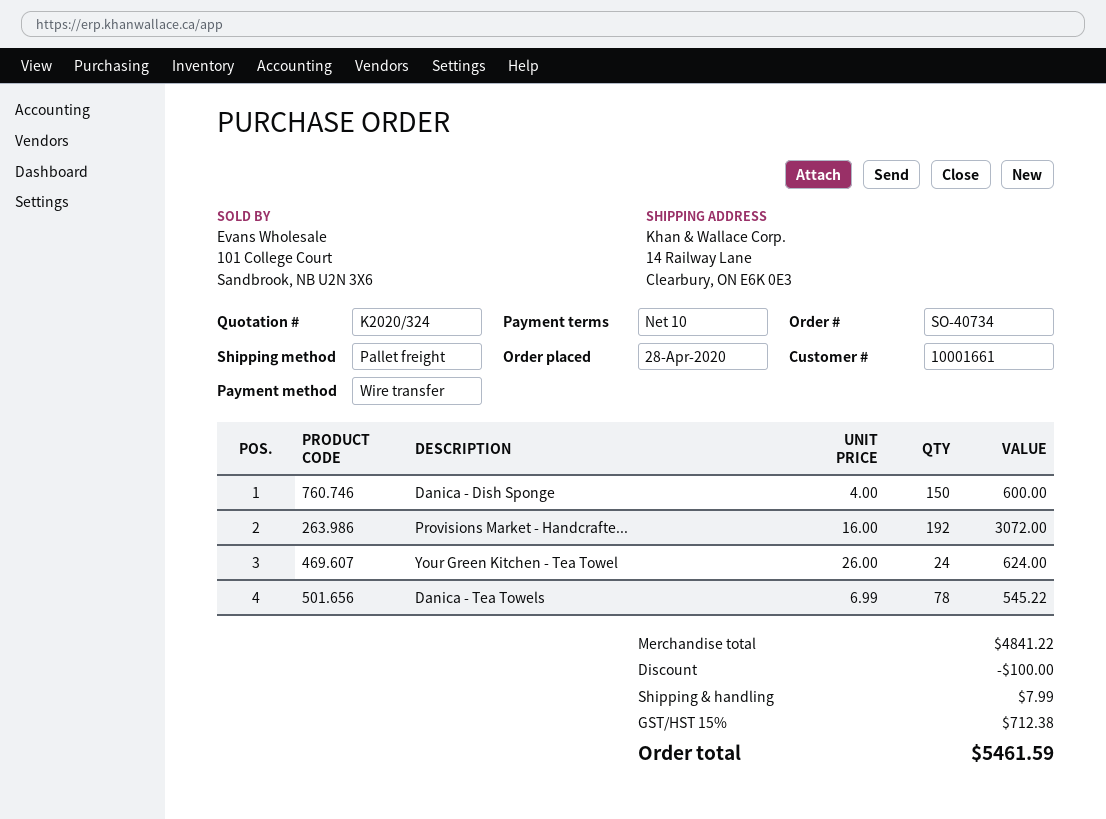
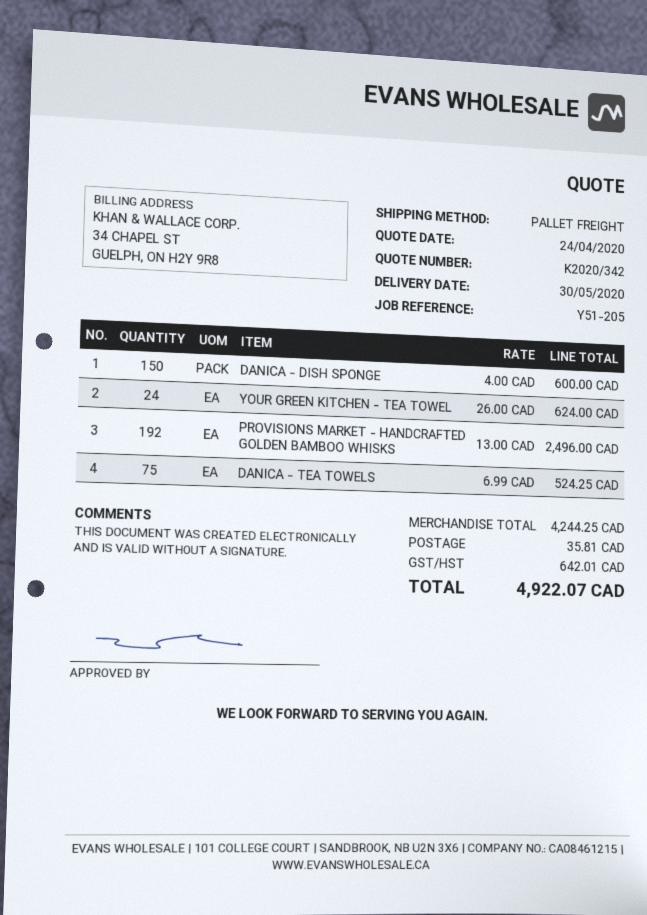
quote number: K2020/324 -> K2020/342
Provisions Market - Handcrafte...: 192 x 16.00 = 3072.00 -> 192 x 13.00 = 2496.00
Danica - Tea Towels: 78 x 6.99 = 545.22 -> 75 x 6.99 = 524.25
subtotal: 4841.22 -> 4244.25
discount: 100.00 -> none
shipping: 7.99 -> 35.81
tax: 712.38 -> 642.01
total: 5461.59 -> 4922.07

